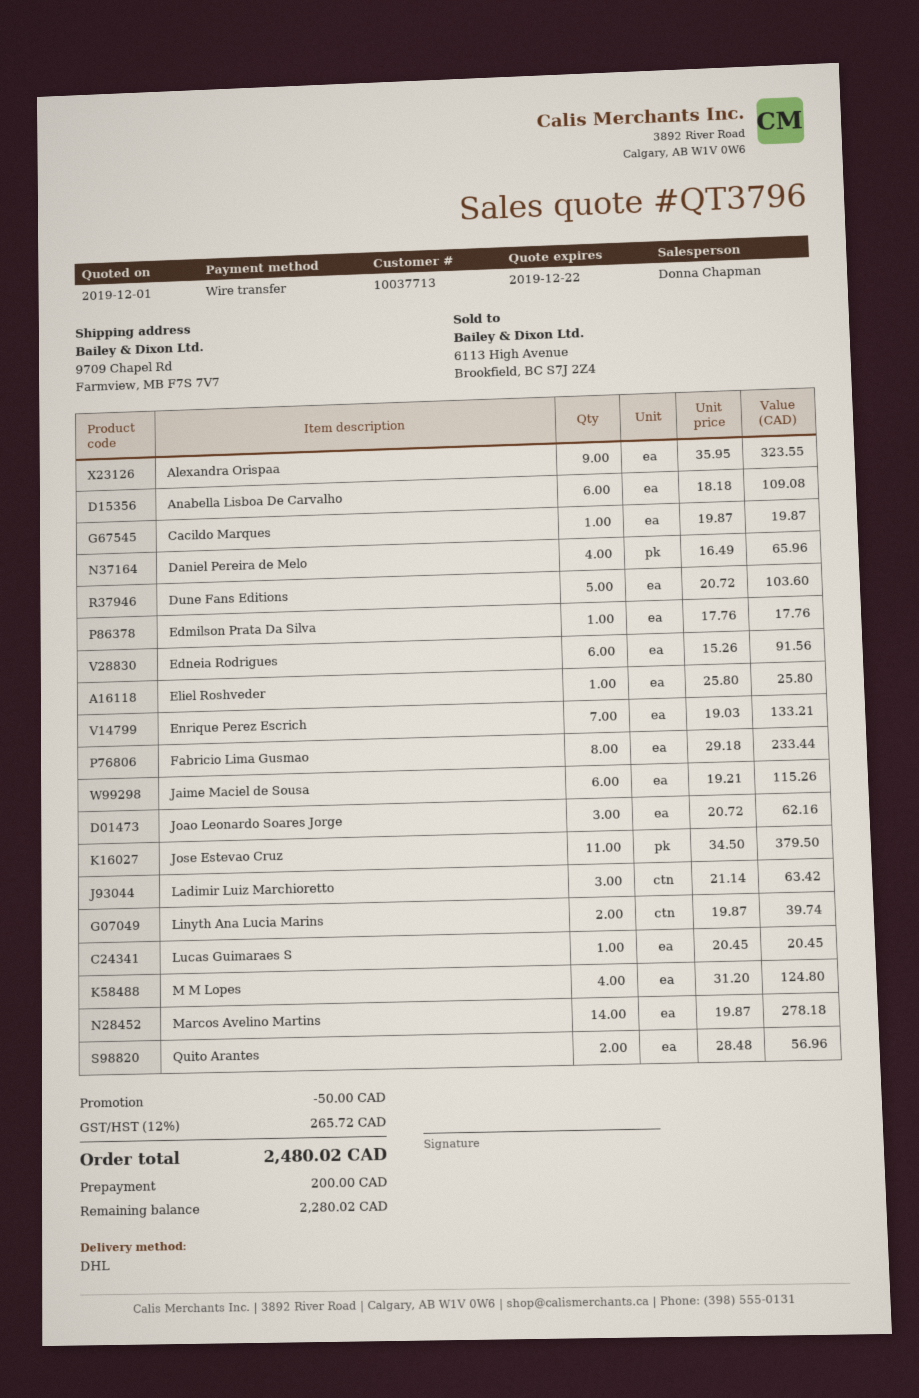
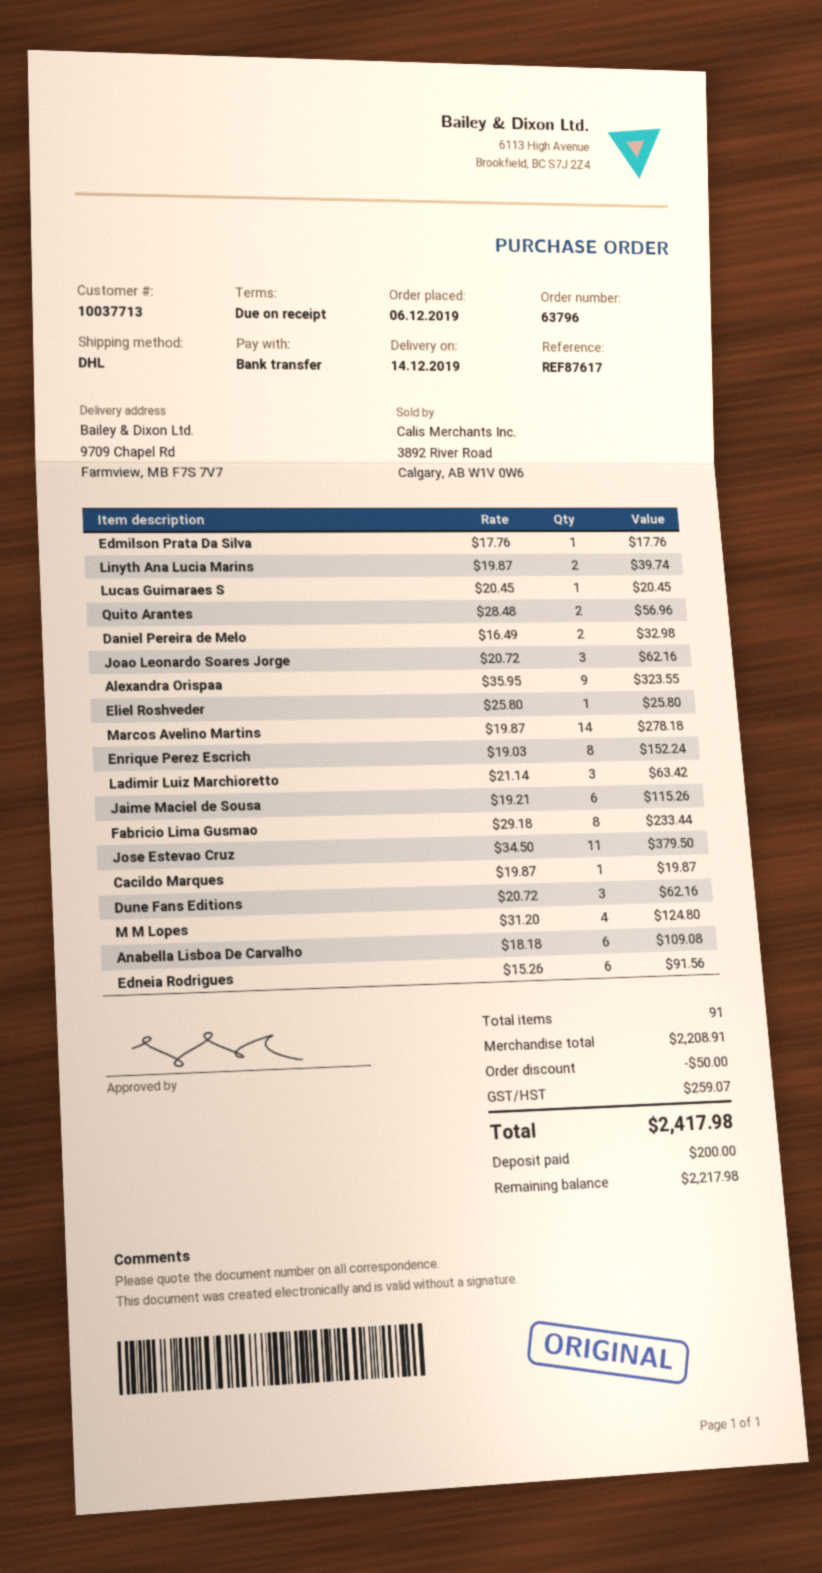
Daniel Pereira de Melo: 4 x 16.49 = 65.96 -> 2 x 16.49 = 32.98
Dune Fans Editions: 5 x 20.72 = 103.60 -> 3 x 20.72 = 62.16
Enrique Perez Escrich: 7 x 19.03 = 133.21 -> 8 x 19.03 = 152.24
tax: 265.72 -> 259.07
total: 2480.02 -> 2417.98
balance: 2280.02 -> 2217.98

